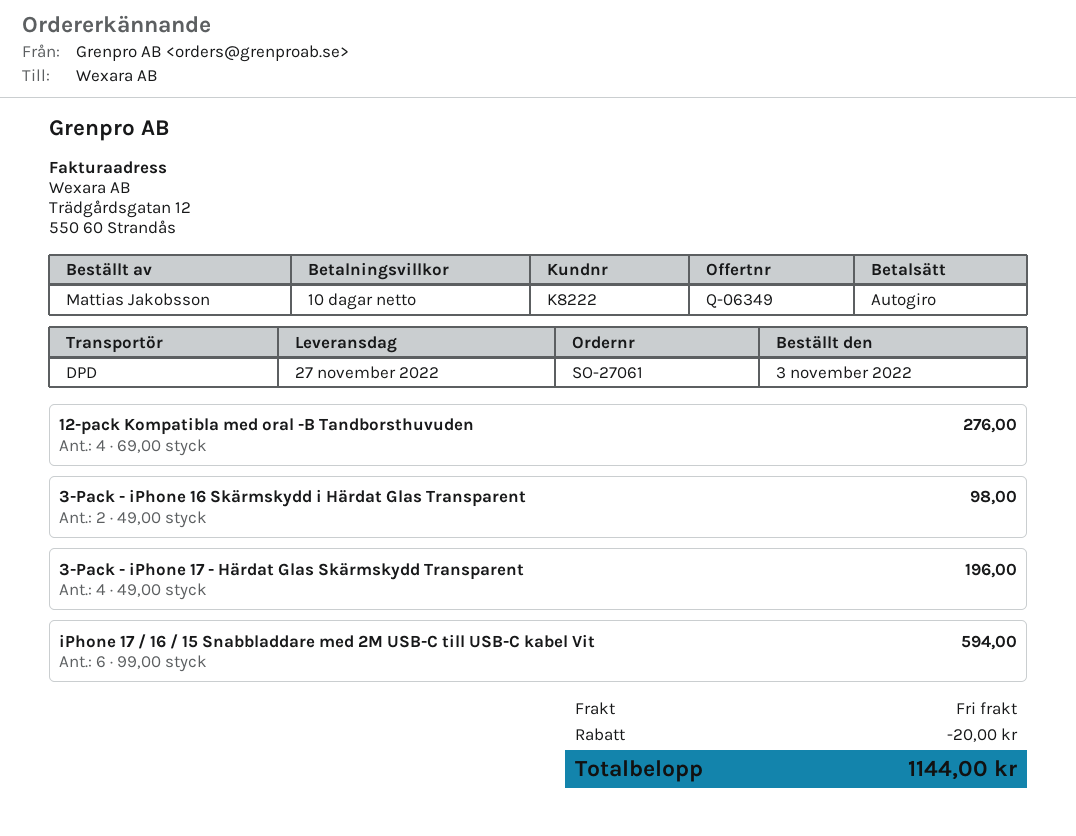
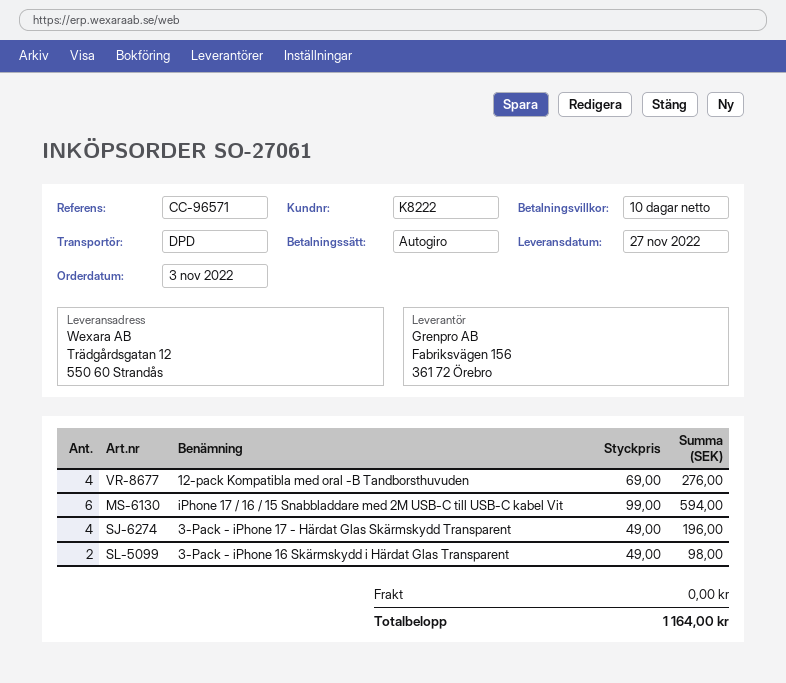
discount: 20.00 -> none
total: 1144.00 -> 1164.00

